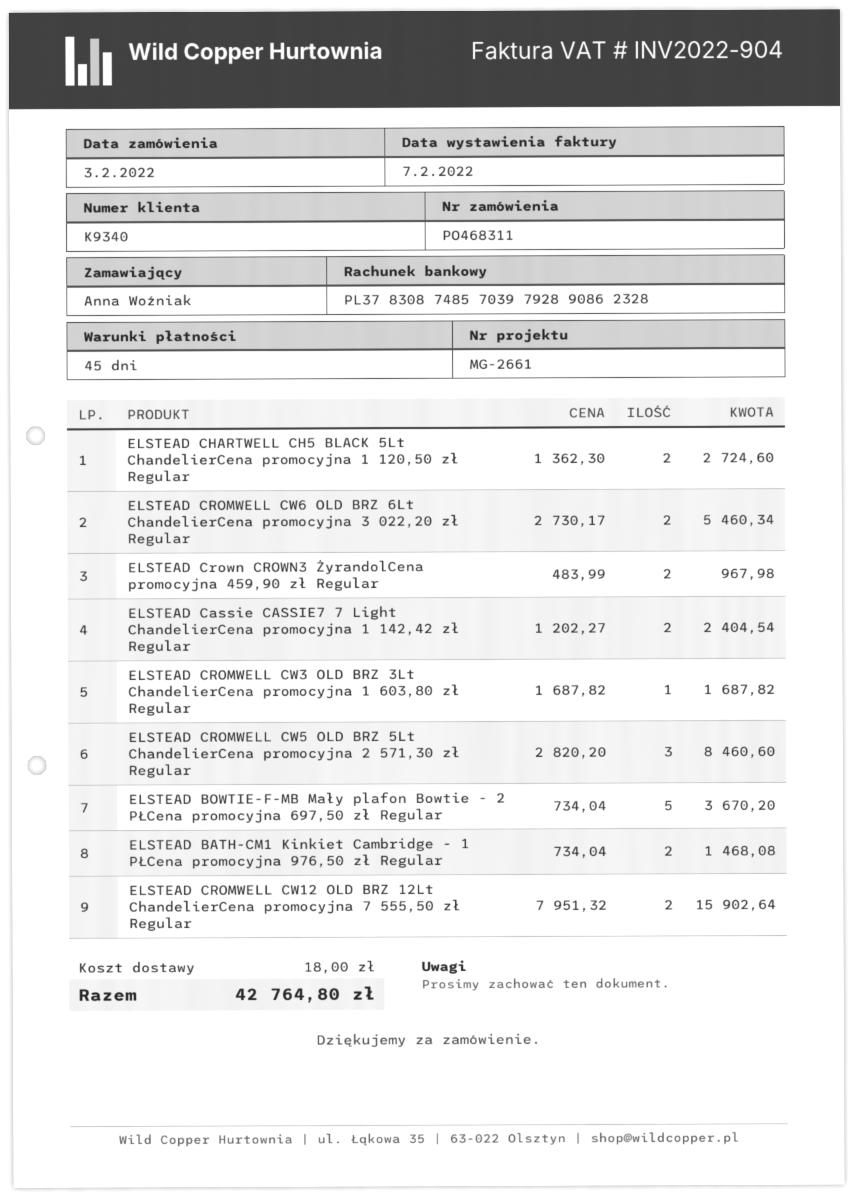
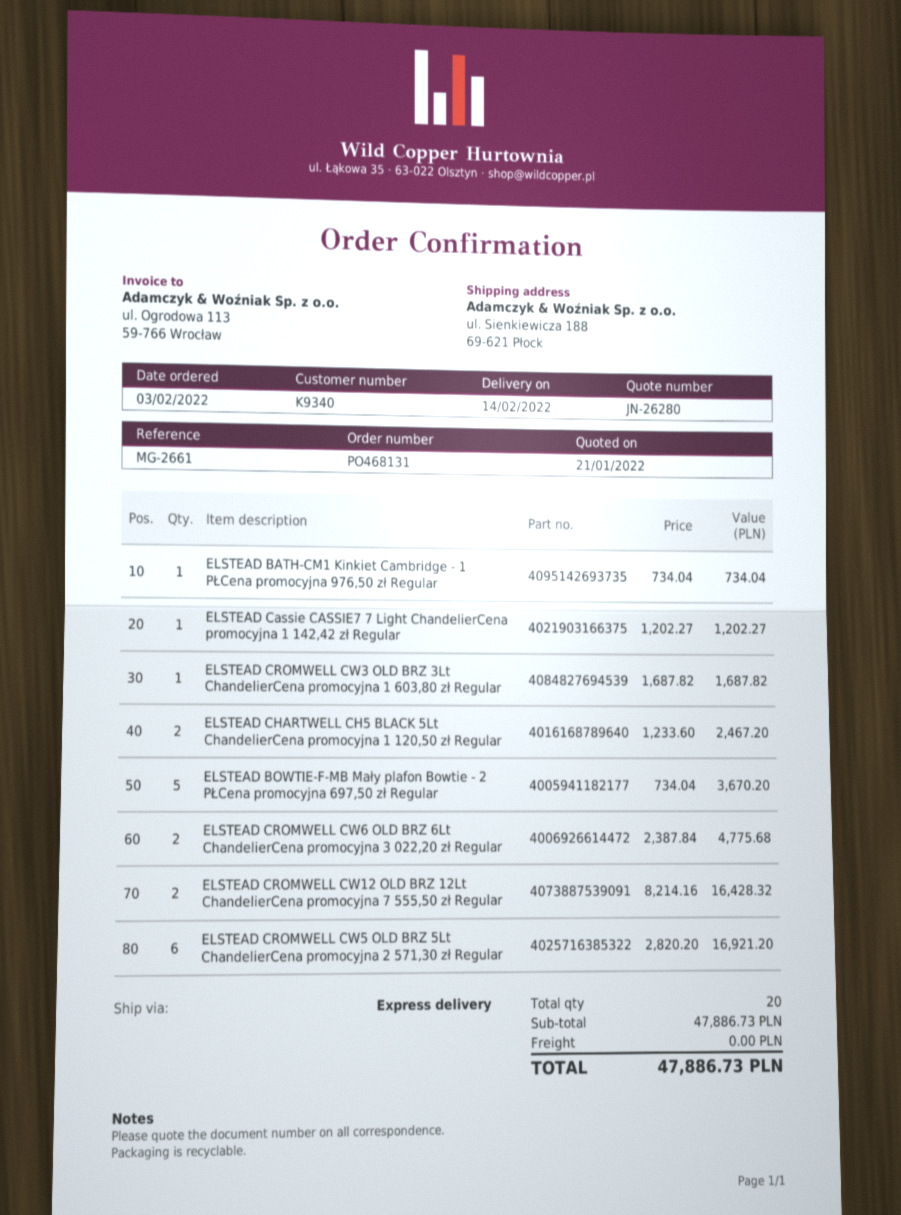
order number: PO468311 -> PO468131
ELSTEAD CHARTWELL CH5 BLACK 5Lt ChandelierCena promocyjna 1 120,50 zł Regular: 2 x 1362.30 = 2724.60 -> 2 x 1233.60 = 2467.20
ELSTEAD CROMWELL CW6 OLD BRZ 6Lt ChandelierCena promocyjna 3 022,20 zł Regular: 2 x 2730.17 = 5460.34 -> 2 x 2387.84 = 4775.68
ELSTEAD Crown CROWN3 ŻyrandolCena promocyjna 459,90 zł Regular: 2 x 483.99 = 967.98 -> none
ELSTEAD Cassie CASSIE7 7 Light ChandelierCena promocyjna 1 142,42 zł Regular: 2 x 1202.27 = 2404.54 -> 1 x 1202.27 = 1202.27
ELSTEAD CROMWELL CW5 OLD BRZ 5Lt ChandelierCena promocyjna 2 571,30 zł Regular: 3 x 2820.20 = 8460.60 -> 6 x 2820.20 = 16921.20
ELSTEAD BATH-CM1 Kinkiet Cambridge - 1 PŁCena promocyjna 976,50 zł Regular: 2 x 734.04 = 1468.08 -> 1 x 734.04 = 734.04
ELSTEAD CROMWELL CW12 OLD BRZ 12Lt ChandelierCena promocyjna 7 555,50 zł Regular: 2 x 7951.32 = 15902.64 -> 2 x 8214.16 = 16428.32
shipping: 18.00 -> 0.00
total: 42764.80 -> 47886.73

